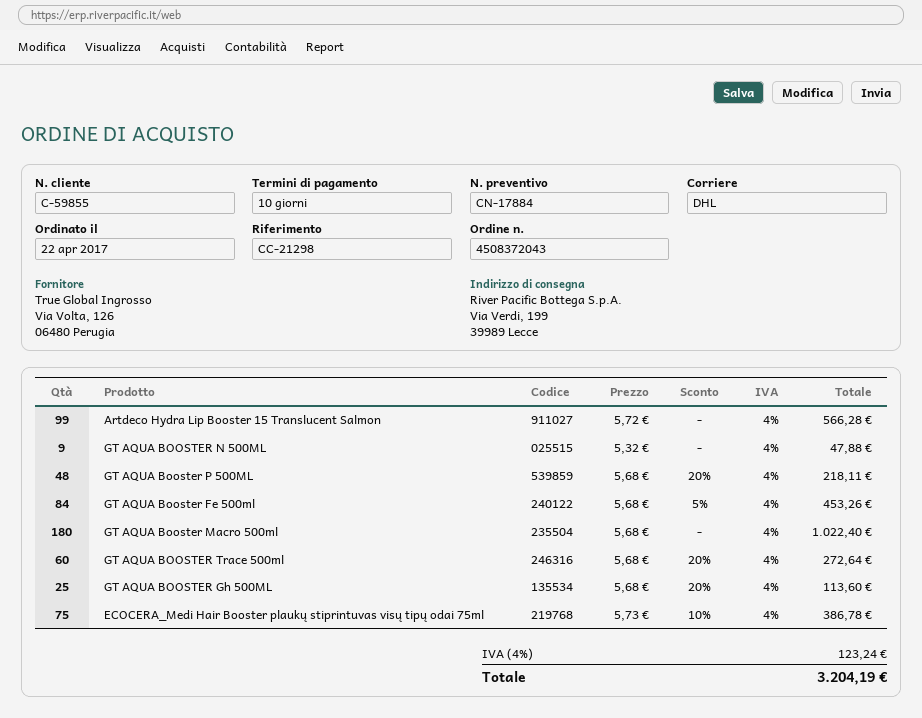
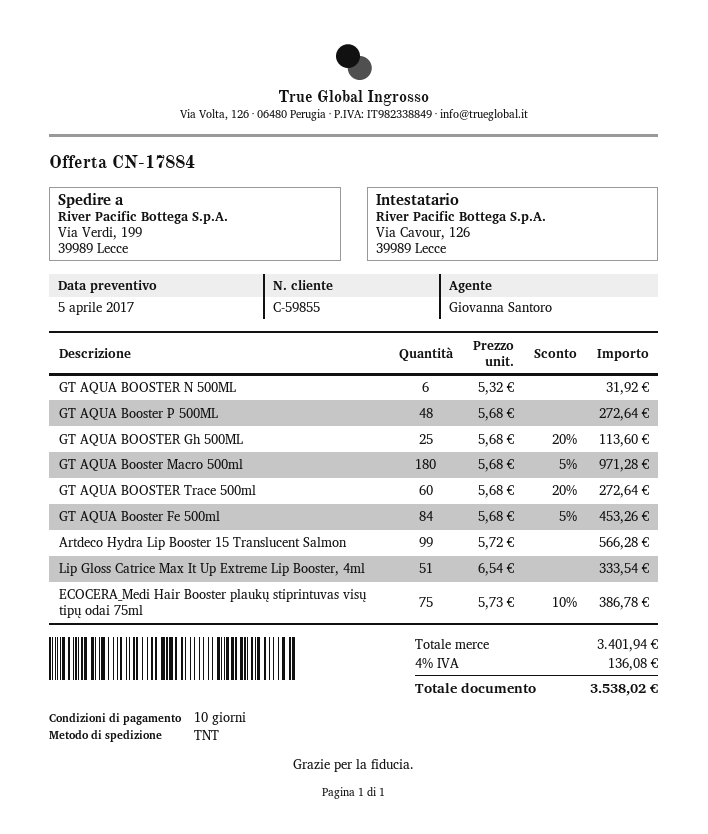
shipping method: DHL -> TNT
GT AQUA BOOSTER N 500ML: 9 x 5.32 = 47.88 -> 6 x 5.32 = 31.92
GT AQUA Booster P 500ML: 48 x 5.68 - 20% = 218.11 -> 48 x 5.68 = 272.64
GT AQUA Booster Macro 500ml: 180 x 5.68 = 1022.40 -> 180 x 5.68 - 5% = 971.28
Lip Gloss Catrice Max It Up Extreme Lip Booster, 4ml: none -> 51 x 6.54 = 333.54
tax: 4% = 123.24 -> 4% = 136.08
total: 3204.19 -> 3538.02

